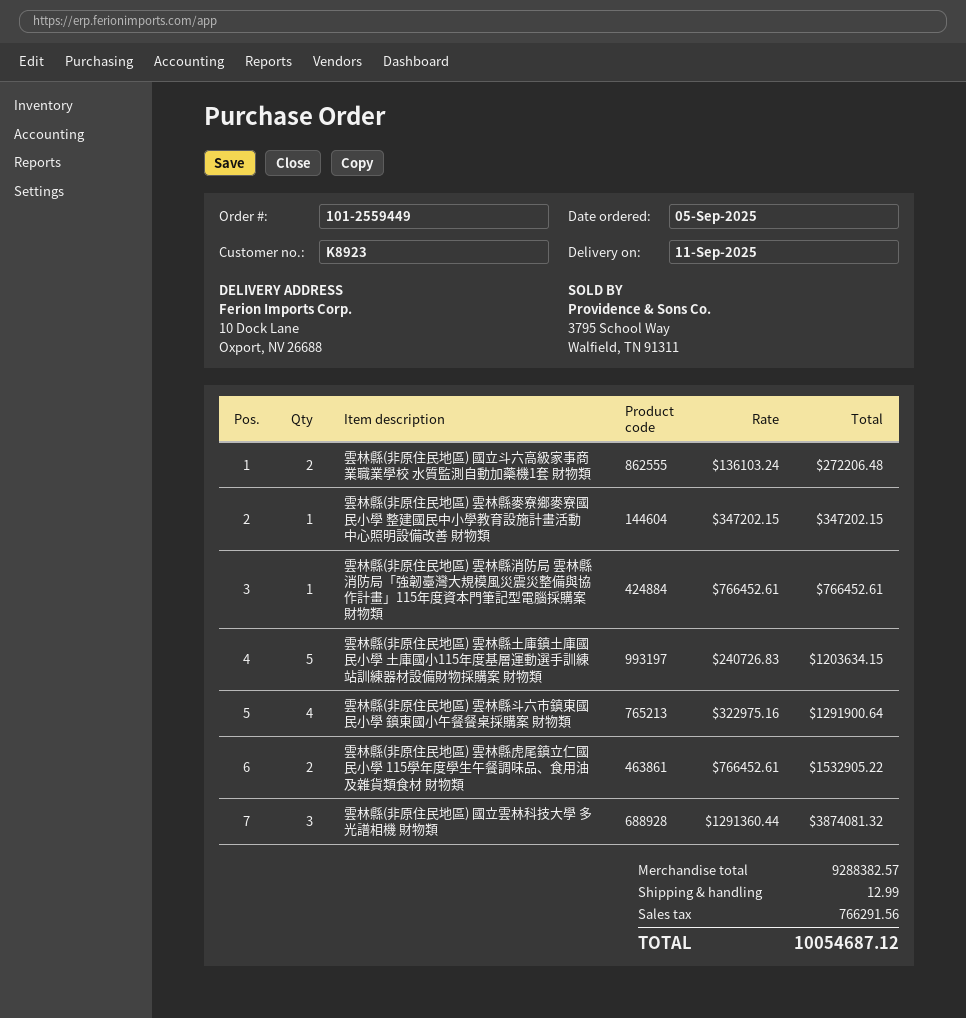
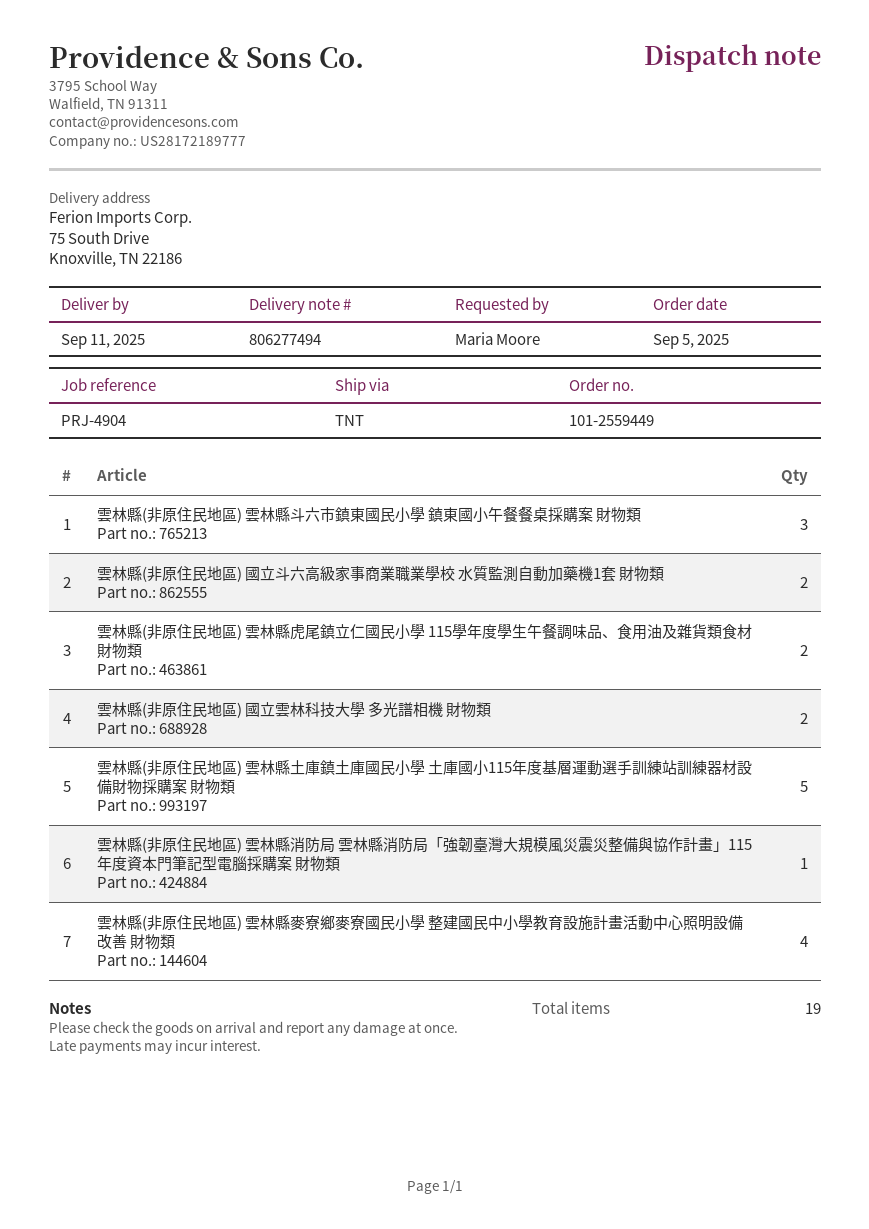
ship to: 10 Dock Lane, Oxport, NV 26688 -> 75 South Drive, Knoxville, TN 22186
雲林縣(非原住民地區) 雲林縣麥寮鄉麥寮國民小學 整建國民中小學教育設施計畫活動中心照明設備改善 財物類: 1 -> 4
雲林縣(非原住民地區) 雲林縣斗六市鎮東國民小學 鎮東國小午餐餐桌採購案 財物類: 4 -> 3
雲林縣(非原住民地區) 國立雲林科技大學 多光譜相機 財物類: 3 -> 2

